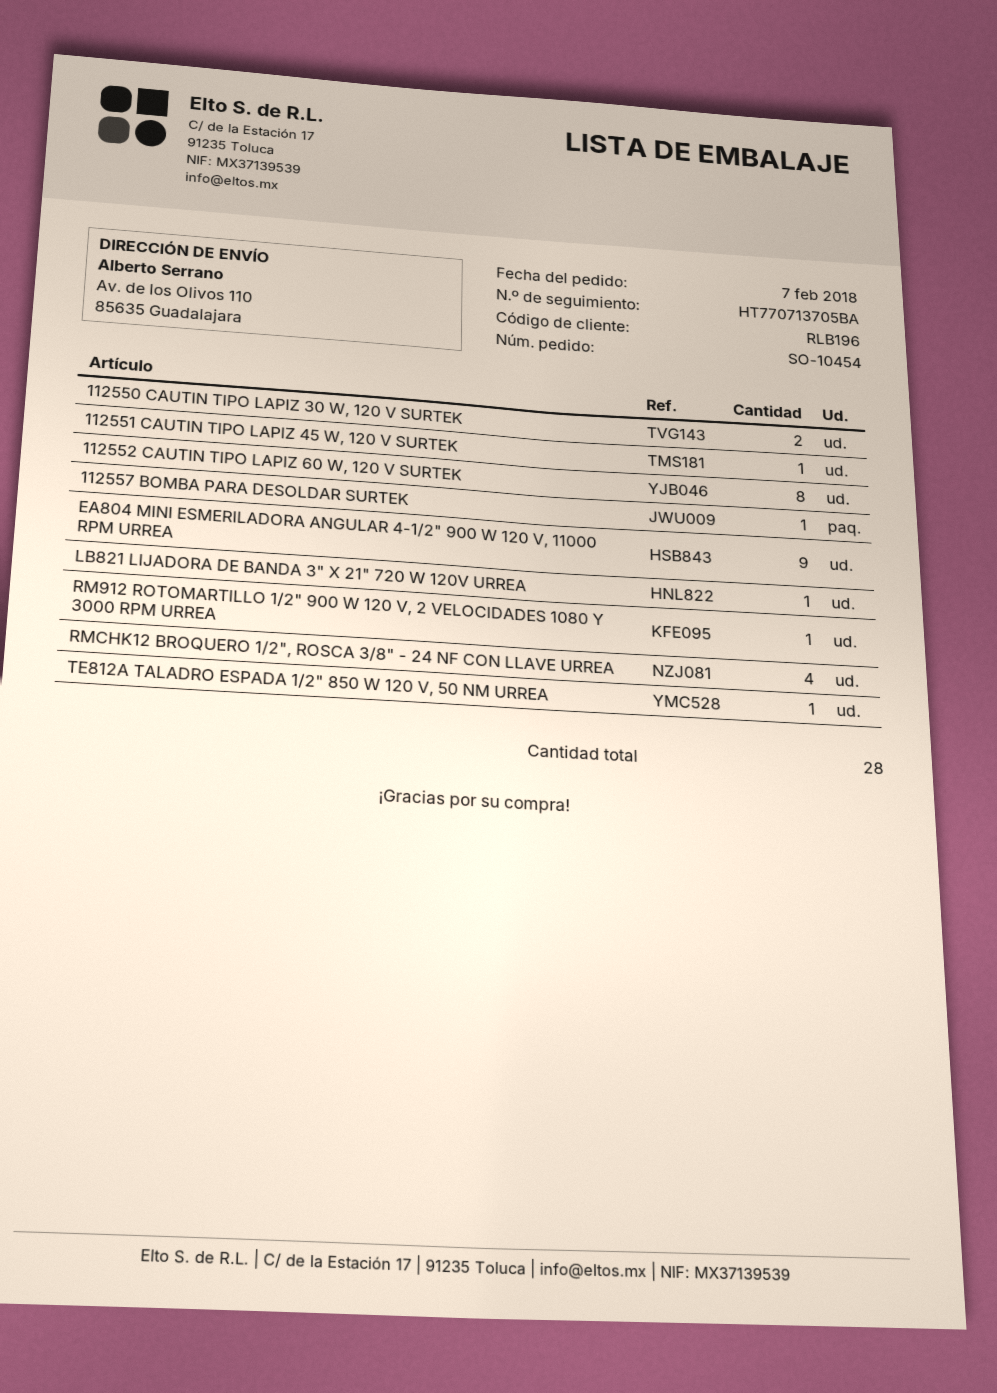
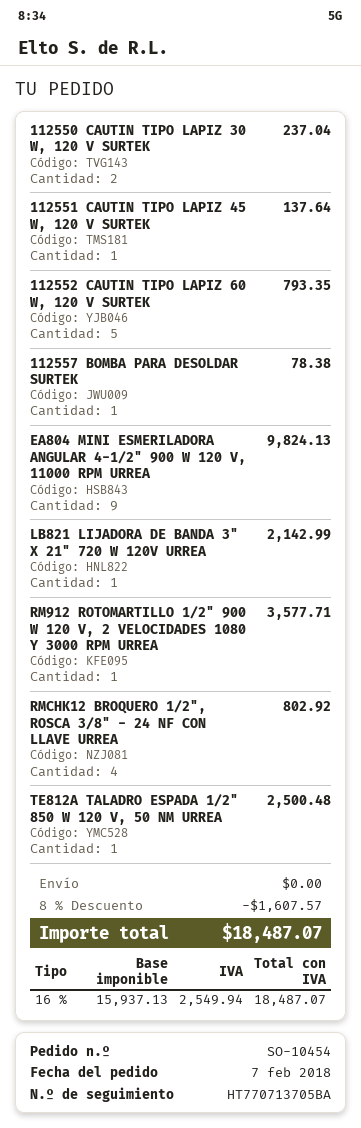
112552 CAUTIN TIPO LAPIZ 60 W, 120 V SURTEK: 8 -> 5

